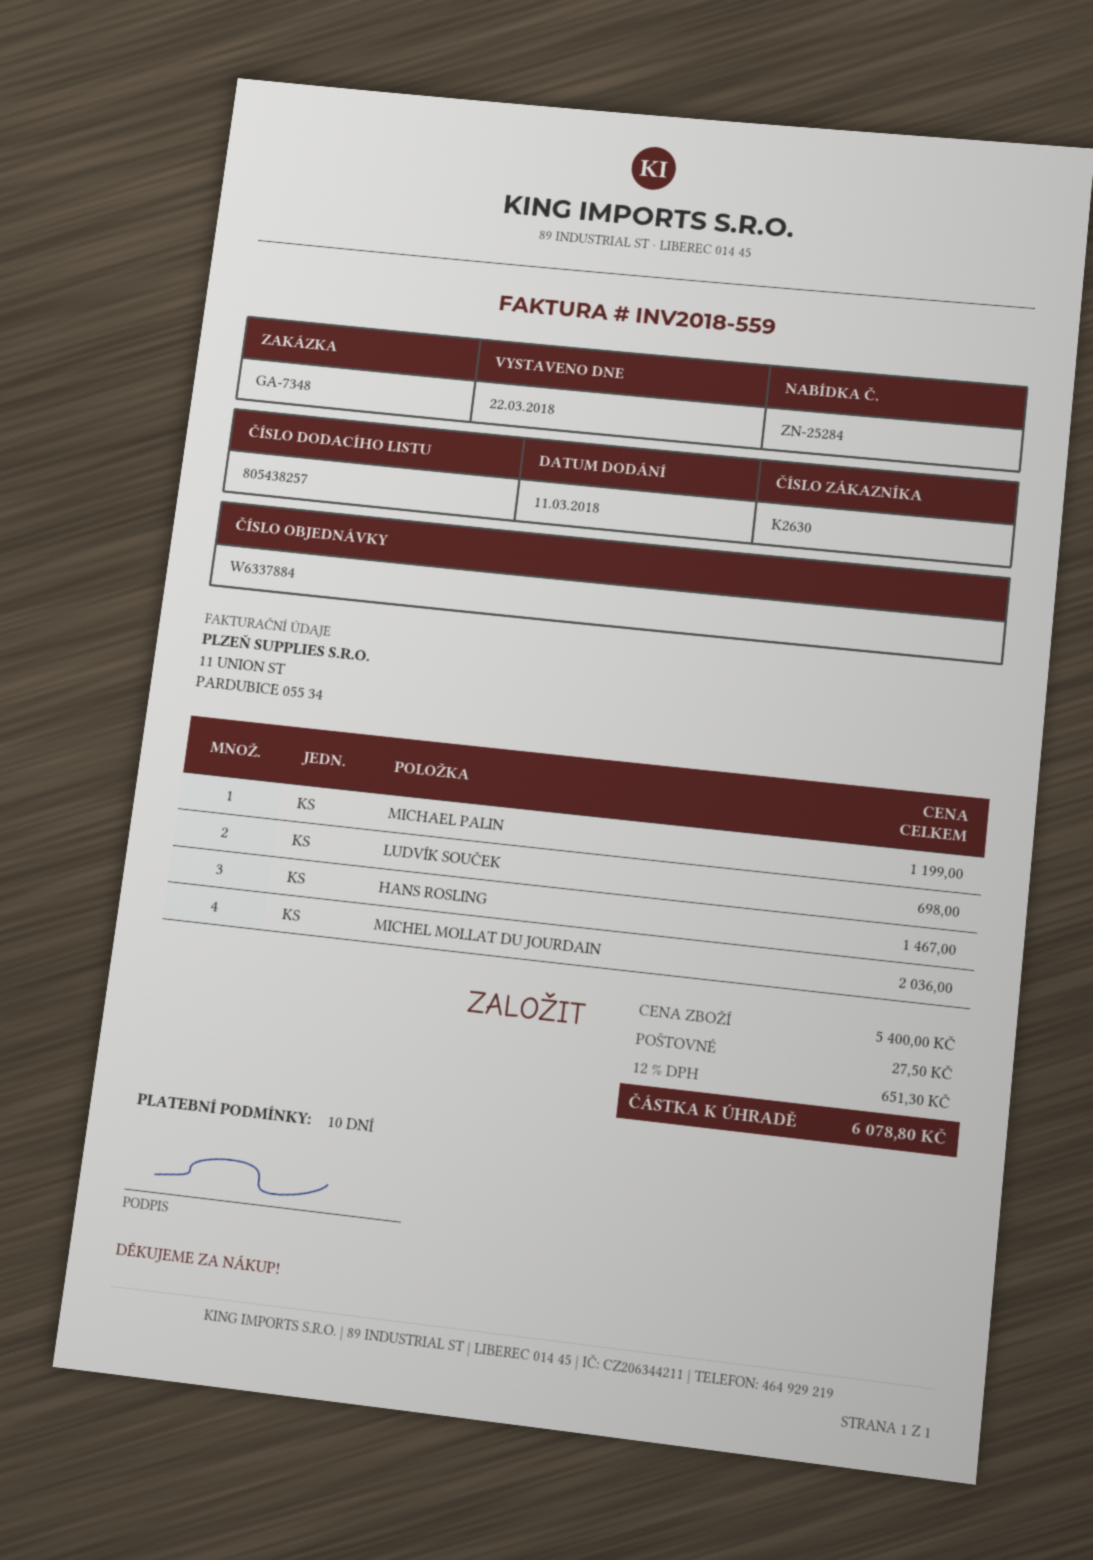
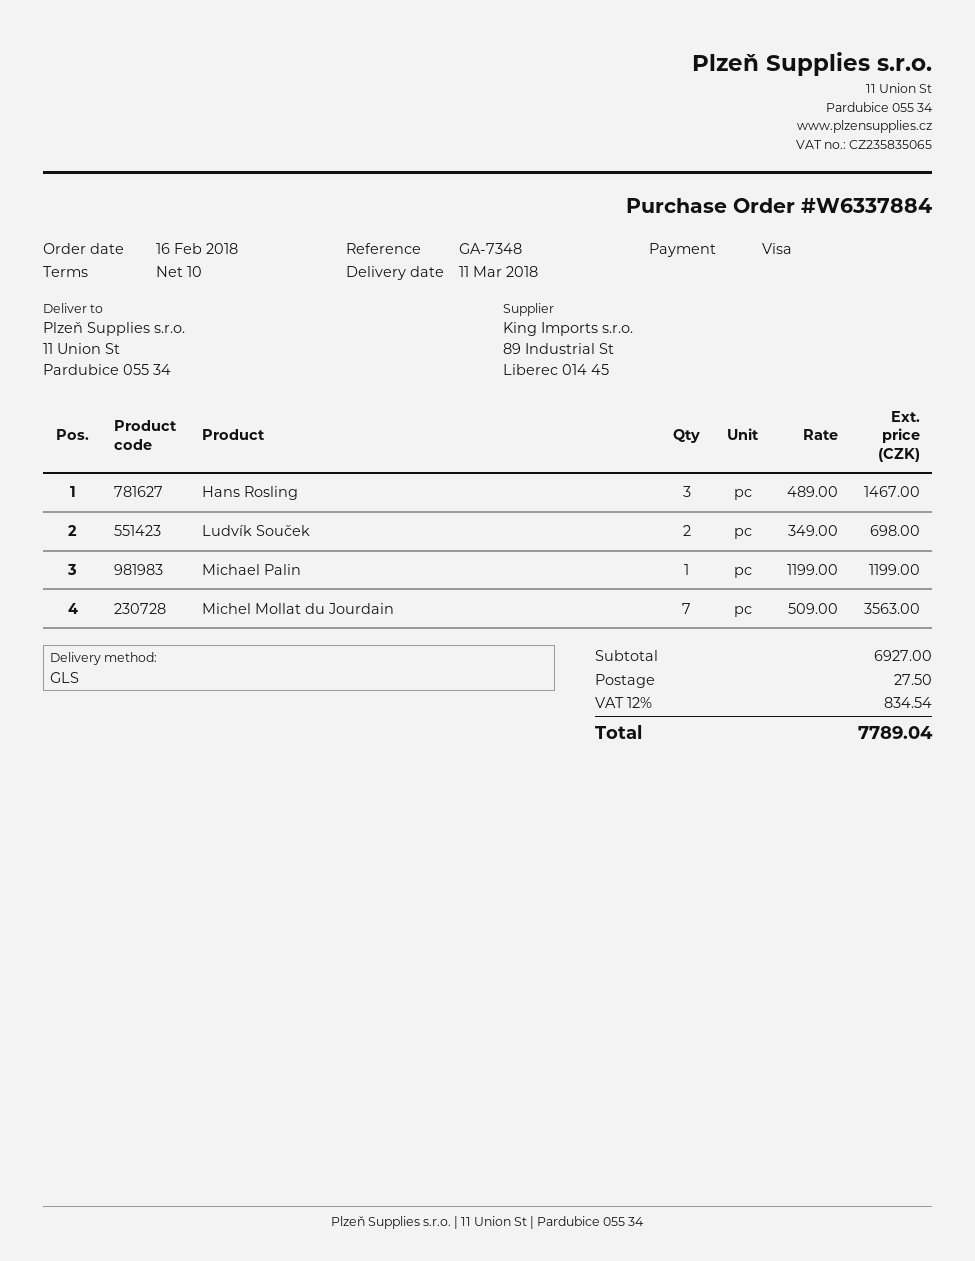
MICHEL MOLLAT DU JOURDAIN: 4 for 2036.00 -> 7 for 3563.00
subtotal: 5400.00 -> 6927.00
tax: 12% = 651.30 -> 12% = 834.54
total: 6078.80 -> 7789.04

